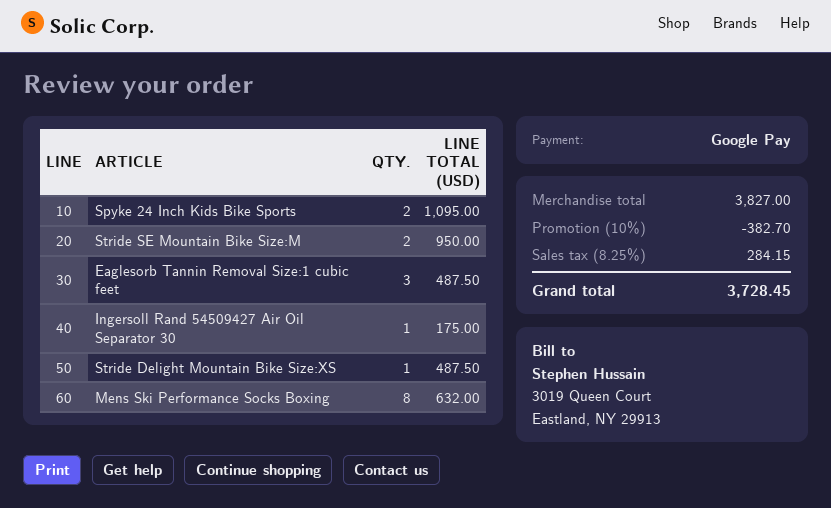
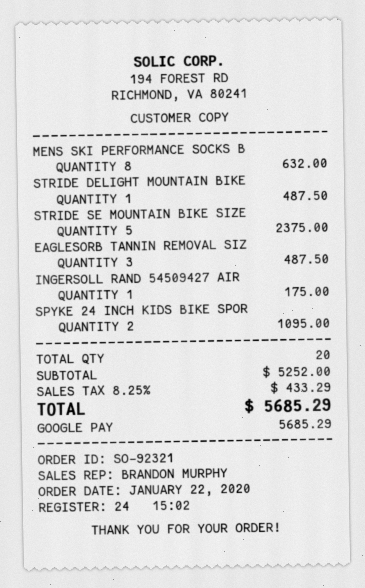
Stride SE Mountain Bike Size:M: 2 for 950.00 -> 5 for 2375.00
subtotal: 3827.00 -> 5252.00
discount: 10% = 382.70 -> none
tax: 8.25% = 284.15 -> 8.25% = 433.29
total: 3728.45 -> 5685.29

